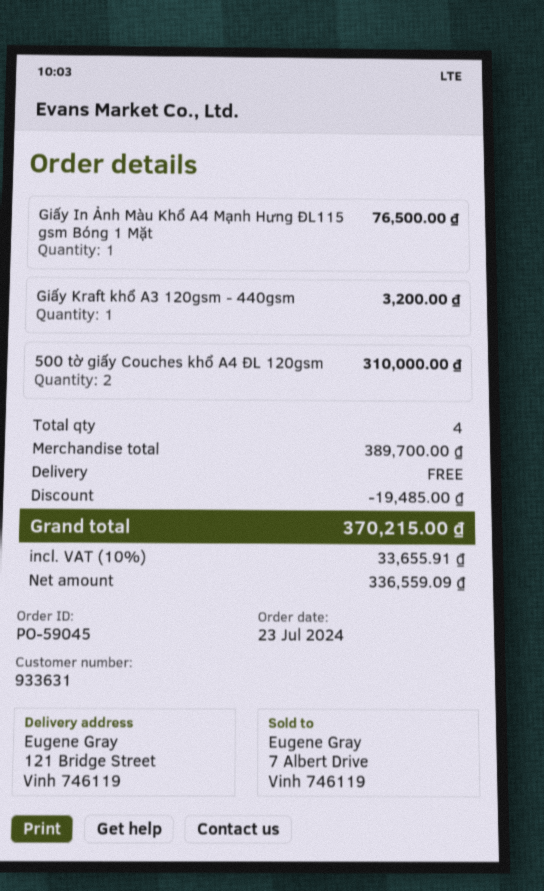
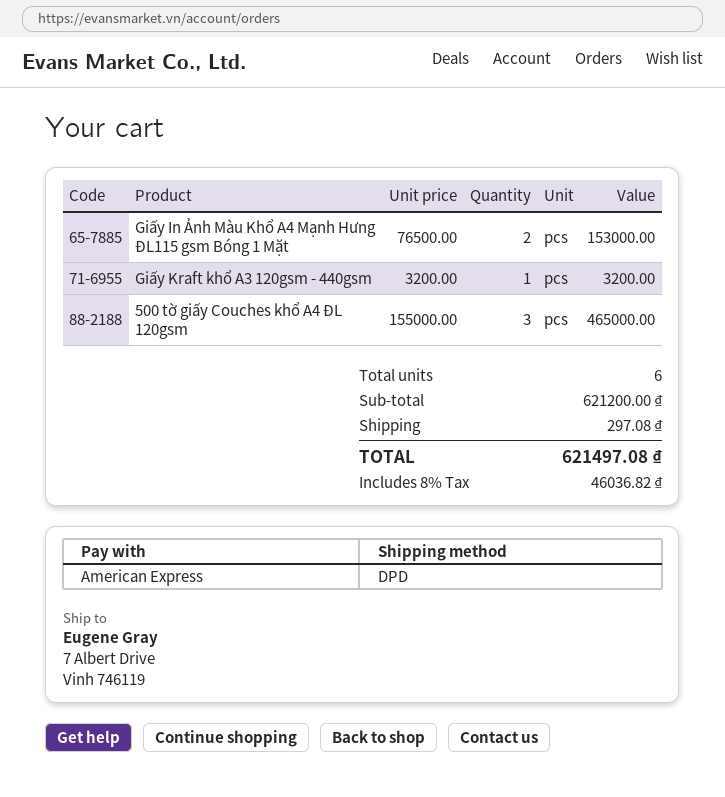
ship to: 121 Bridge Street, Vinh 746119 -> 7 Albert Drive, Vinh 746119
Giấy In Ảnh Màu Khổ A4 Mạnh Hưng ĐL115 gsm Bóng 1 Mặt: 1 for 76500.00 -> 2 for 153000.00
500 tờ giấy Couches khổ A4 ĐL 120gsm: 2 for 310000.00 -> 3 for 465000.00
total quantity: 4 -> 6
subtotal: 389700.00 -> 621200.00
discount: 19485.00 -> none
shipping: 0.00 -> 297.08
tax: 10% = 33655.91 -> 8% = 46036.82
total: 370215.00 -> 621497.08

